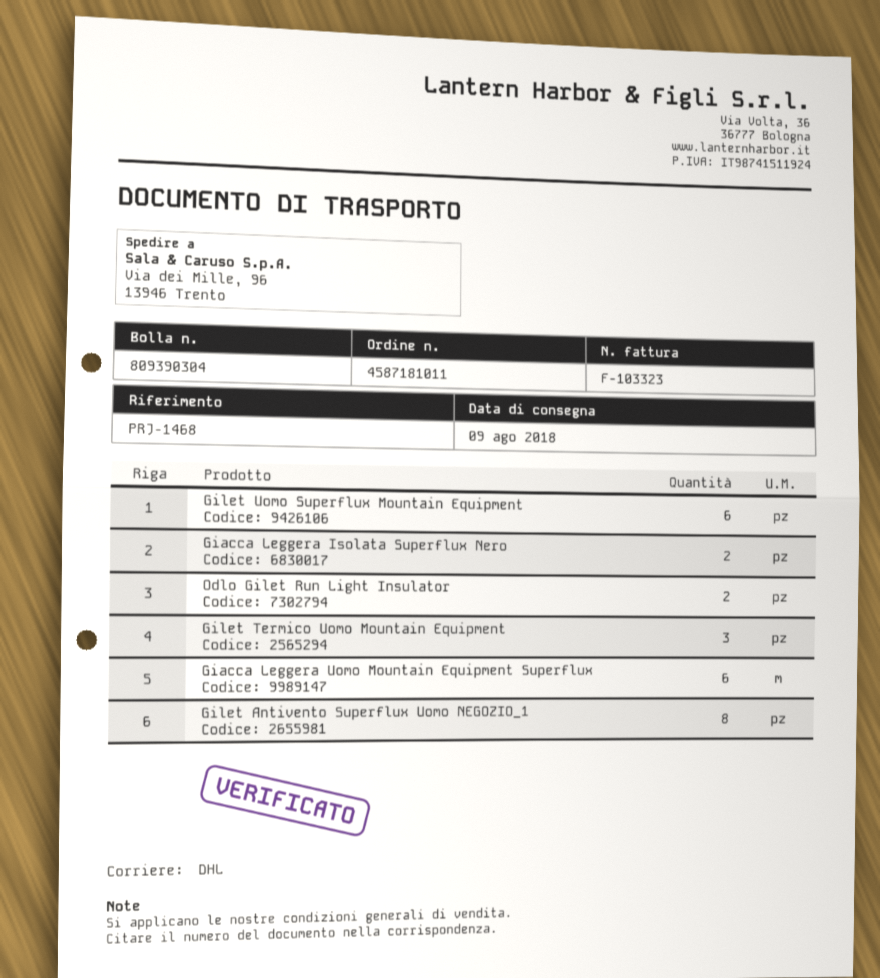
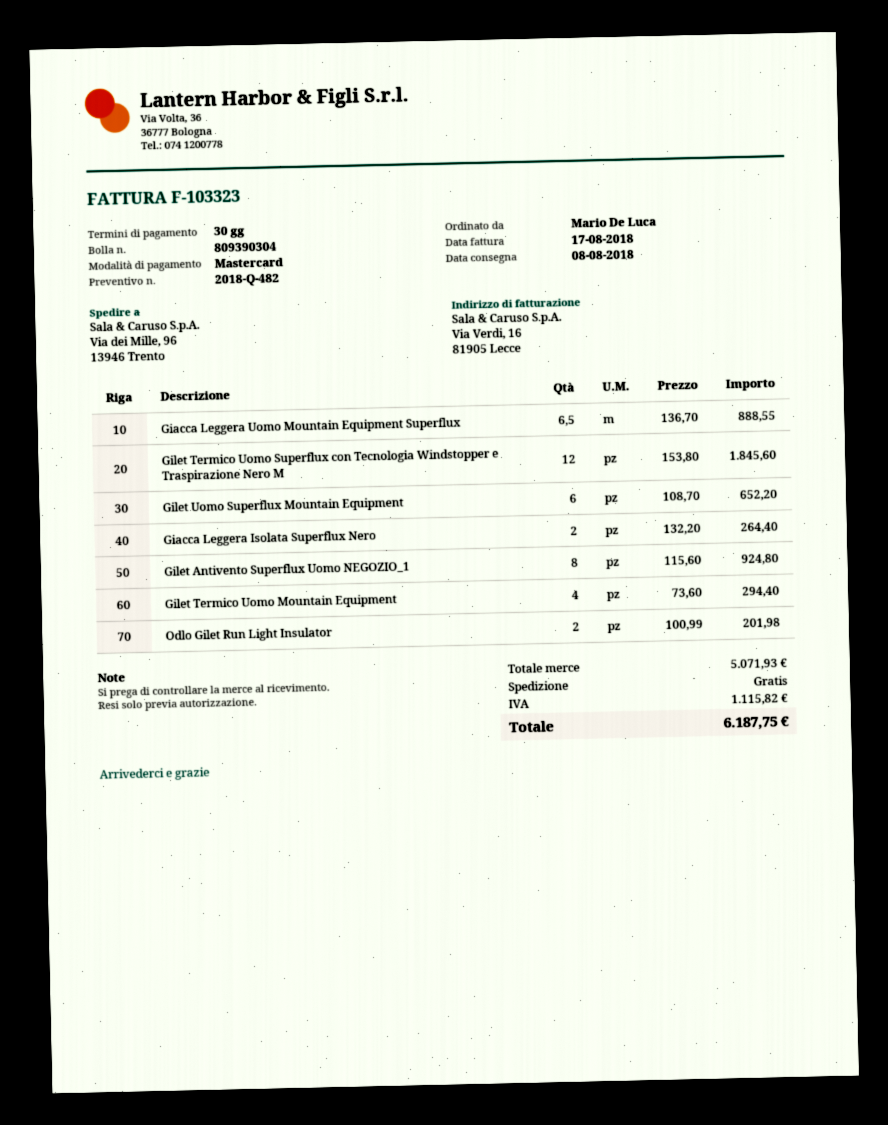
delivery date: 2018-08-09 -> 2018-08-08
Gilet Termico Uomo Mountain Equipment: 3 -> 4
Giacca Leggera Uomo Mountain Equipment Superflux: 6 -> 6.5
Gilet Termico Uomo Superflux con Tecnologia Windstopper e Traspirazione Nero M: none -> 12

